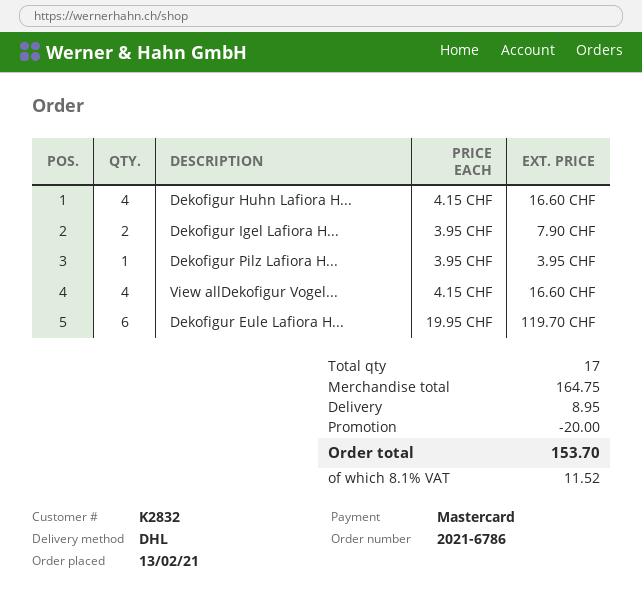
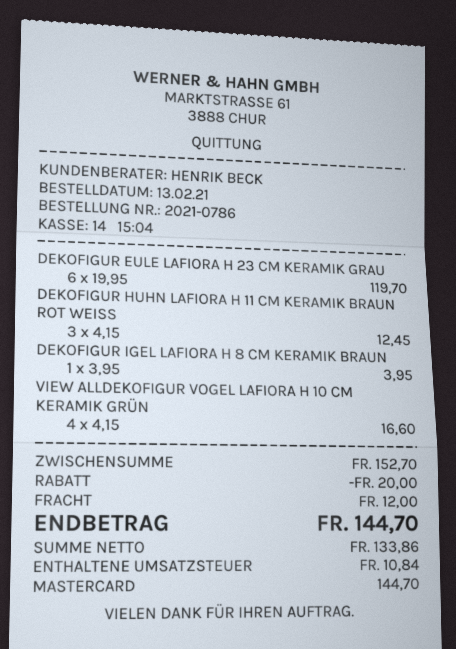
order number: 2021-6786 -> 2021-0786
Dekofigur Huhn Lafiora H...: 4 x 4.15 = 16.60 -> 3 x 4.15 = 12.45
Dekofigur Igel Lafiora H...: 2 x 3.95 = 7.90 -> 1 x 3.95 = 3.95
Dekofigur Pilz Lafiora H...: 1 x 3.95 = 3.95 -> none
subtotal: 164.75 -> 152.70
shipping: 8.95 -> 12.00
tax: 11.52 -> 10.84
total: 153.70 -> 144.70

